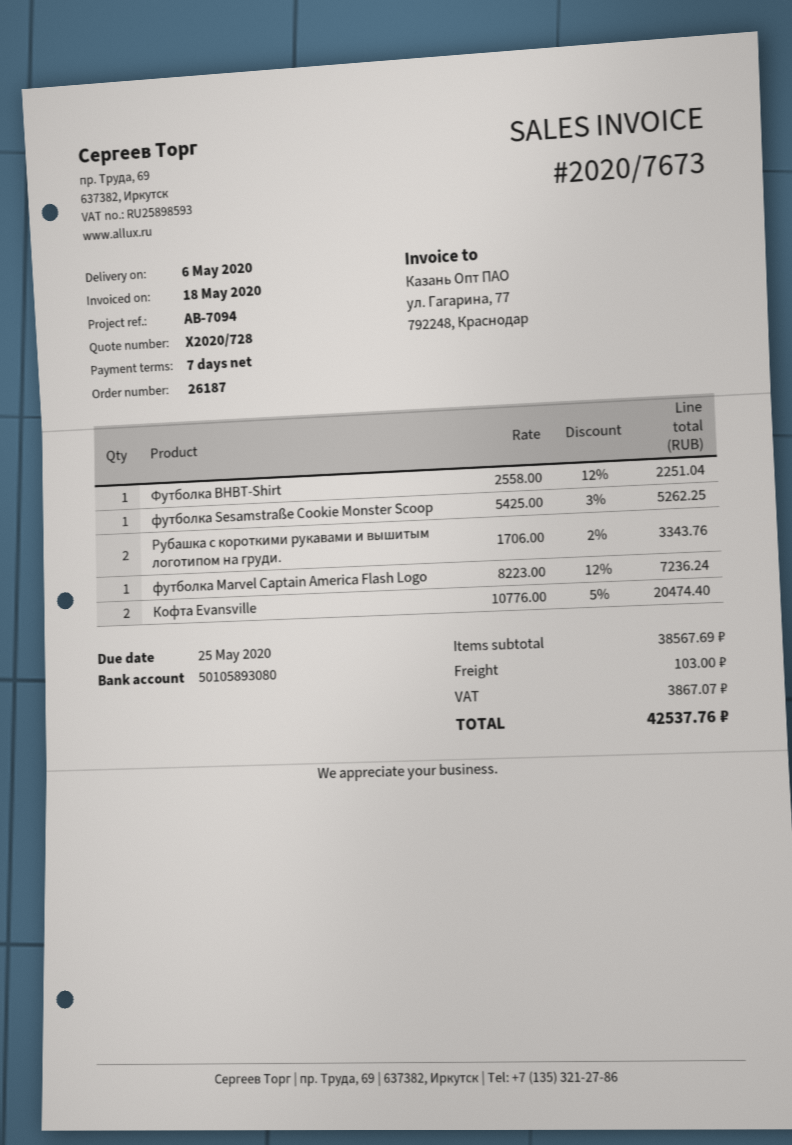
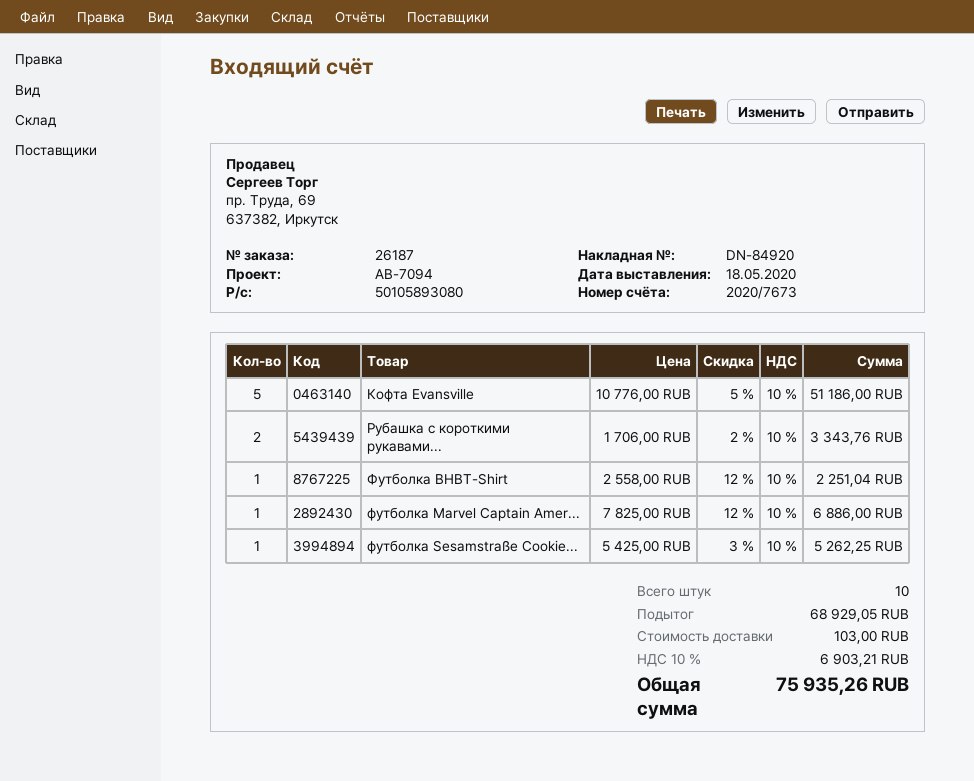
футболка Marvel Captain America Flash Logo: 1 x 8223.00 - 12% = 7236.24 -> 1 x 7825.00 - 12% = 6886.00
Кофта Evansville: 2 x 10776.00 - 5% = 20474.40 -> 5 x 10776.00 - 5% = 51186.00
subtotal: 38567.69 -> 68929.05
tax: 3867.07 -> 6903.21
total: 42537.76 -> 75935.26

